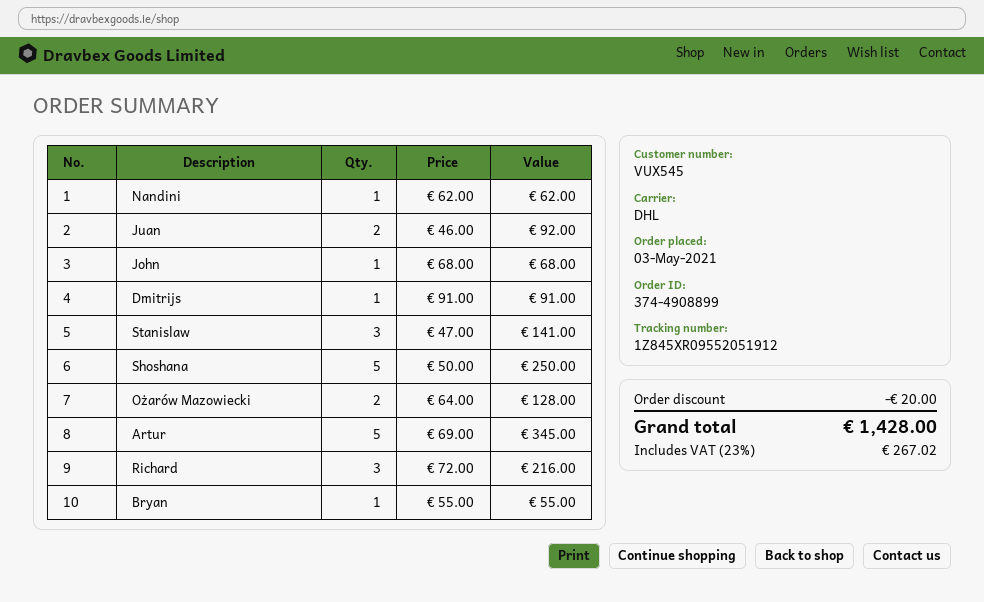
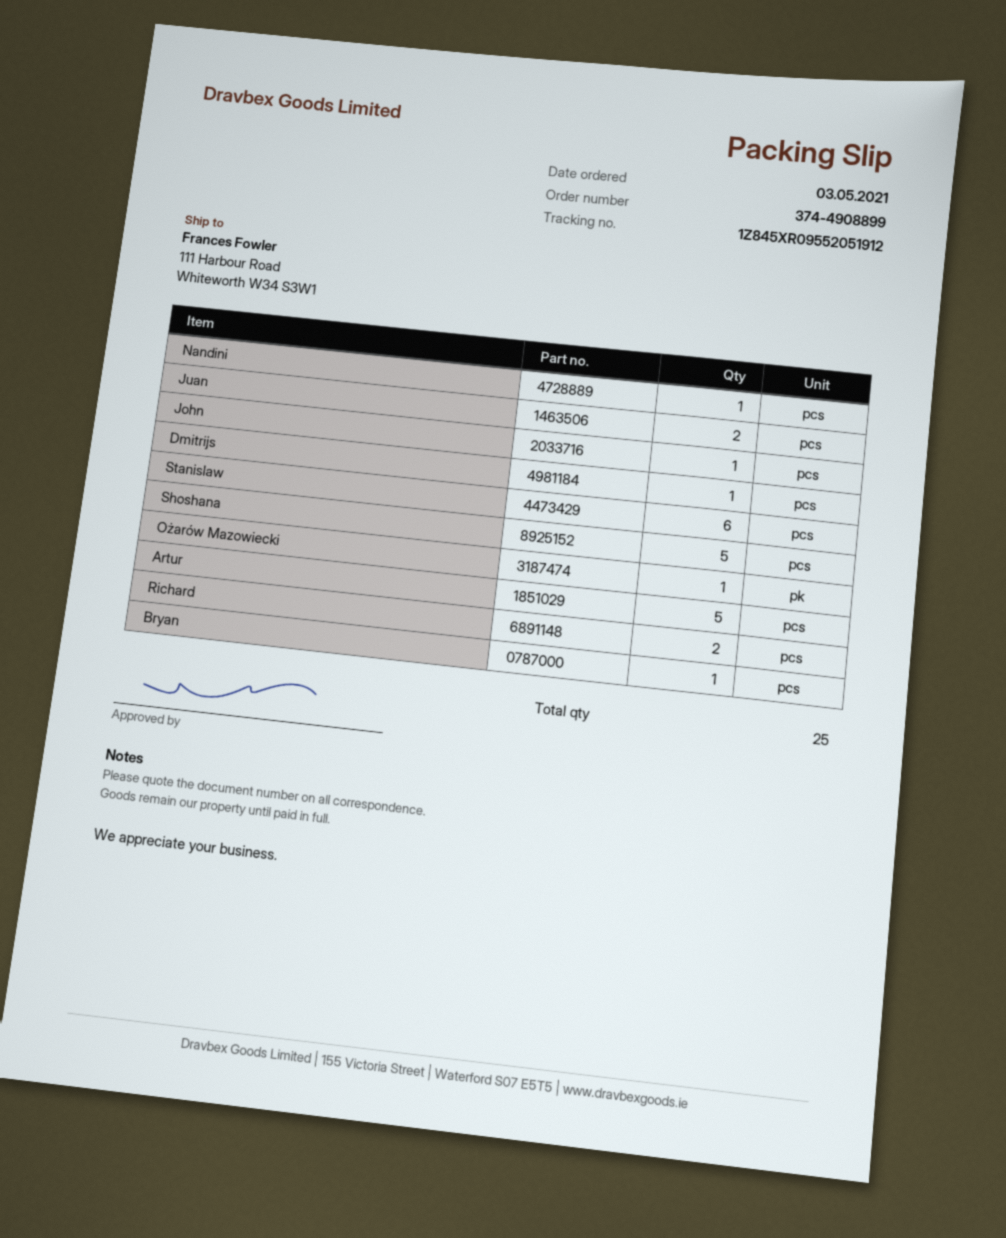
Stanislaw: 3 -> 6
Ożarów Mazowiecki: 2 -> 1
Richard: 3 -> 2

